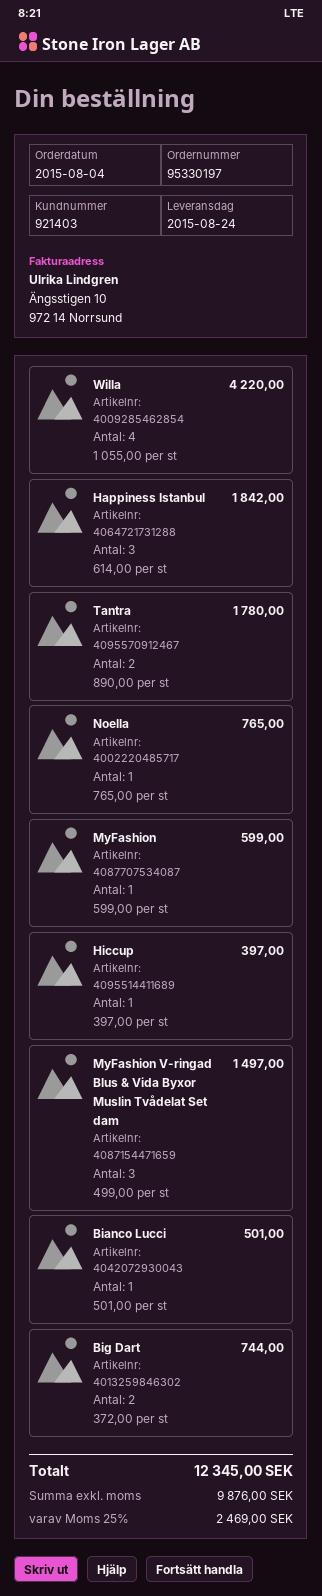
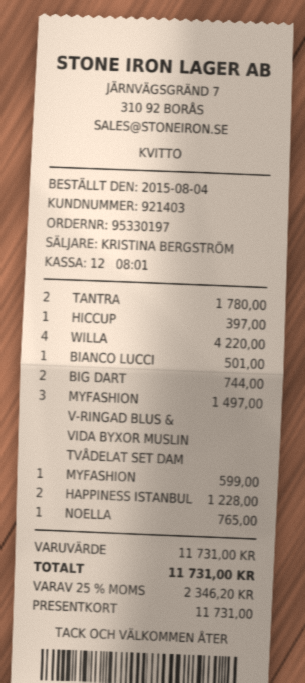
Happiness Istanbul: 3 for 1842.00 -> 2 for 1228.00
tax: 25% = 2469.00 -> 25% = 2346.20
total: 12345.00 -> 11731.00

